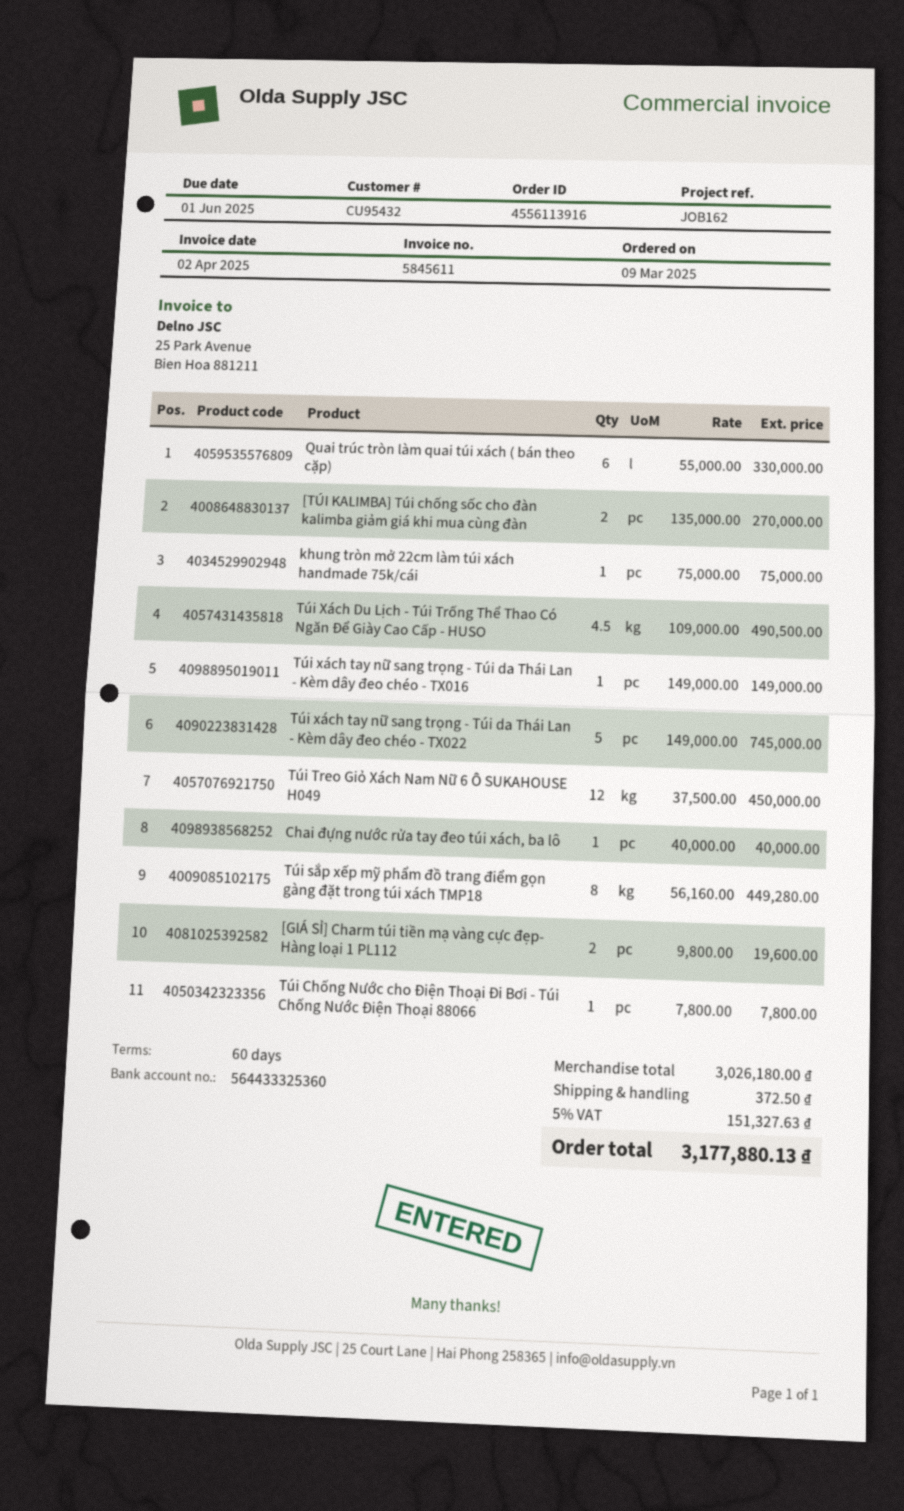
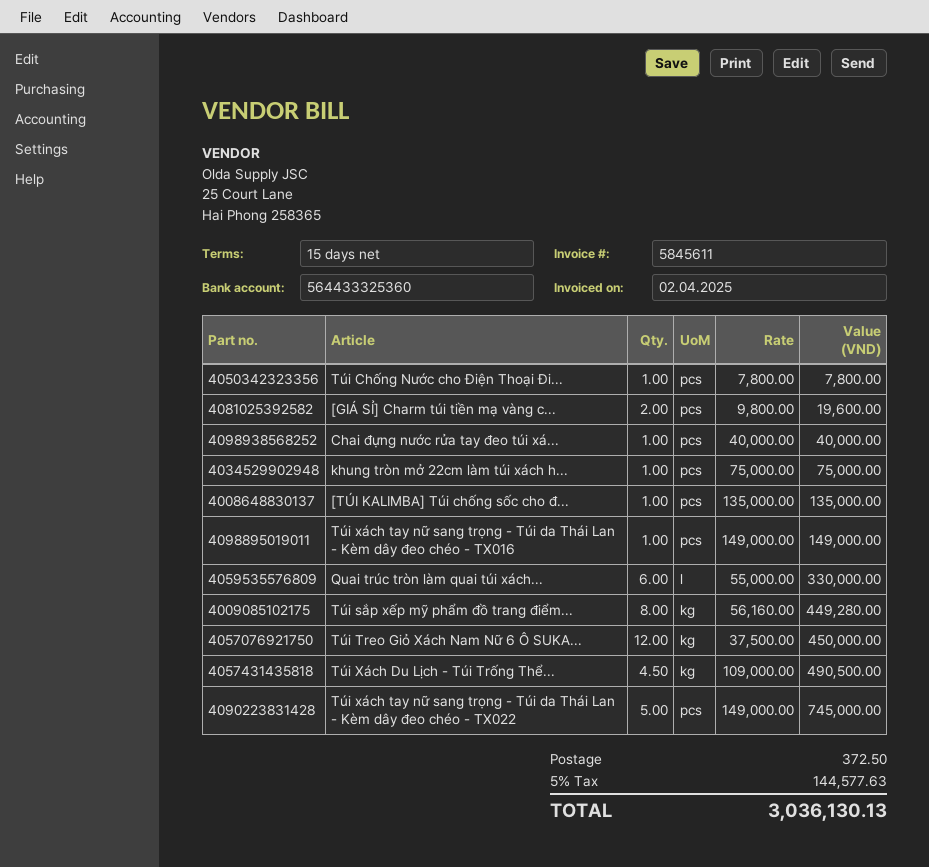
payment terms: 60 days -> 15 days
[TÚI KALIMBA] Túi chống sốc cho đàn kalimba giảm giá khi mua cùng đàn: 2 x 135000.00 = 270000.00 -> 1 x 135000.00 = 135000.00
tax: 5% = 151327.63 -> 5% = 144577.63
total: 3177880.13 -> 3036130.13

